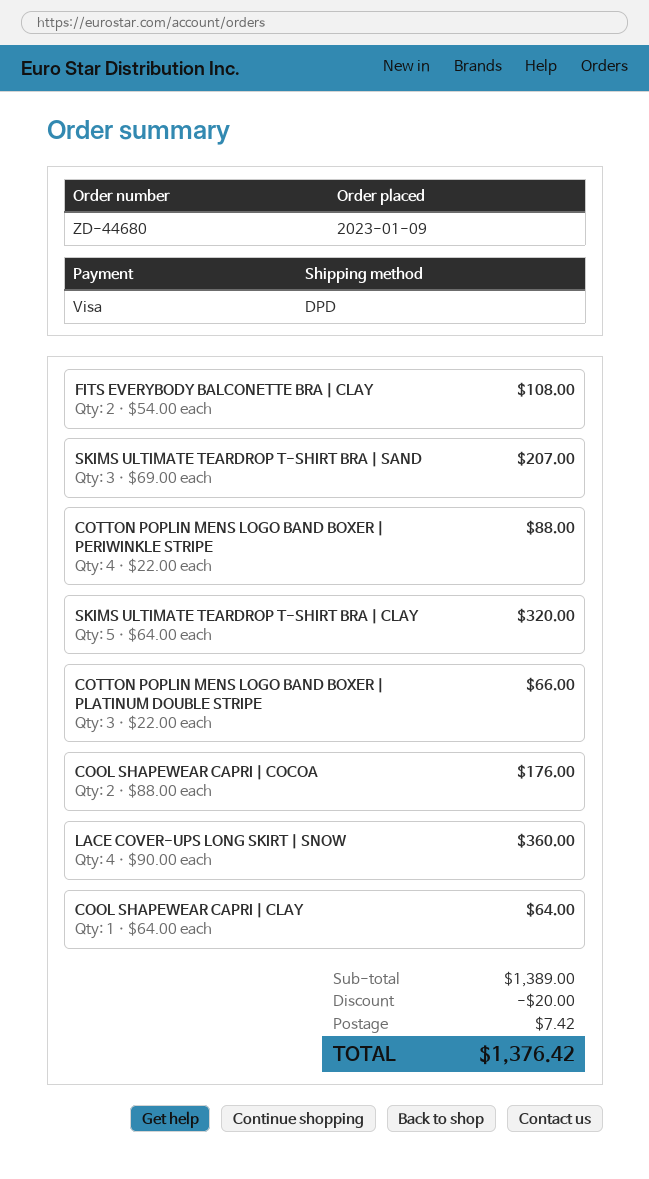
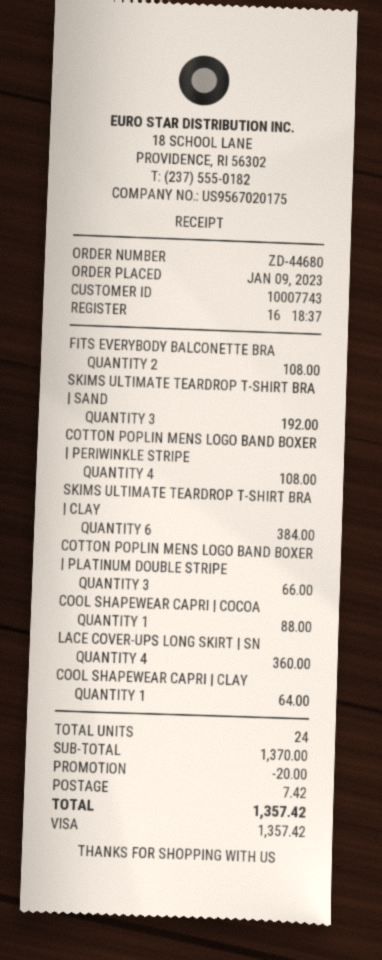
SKIMS ULTIMATE TEARDROP T-SHIRT BRA | SAND: 3 for 207.00 -> 3 for 192.00
COTTON POPLIN MENS LOGO BAND BOXER | PERIWINKLE STRIPE: 4 for 88.00 -> 4 for 108.00
SKIMS ULTIMATE TEARDROP T-SHIRT BRA | CLAY: 5 for 320.00 -> 6 for 384.00
COOL SHAPEWEAR CAPRI | COCOA: 2 for 176.00 -> 1 for 88.00
subtotal: 1389.00 -> 1370.00
total: 1376.42 -> 1357.42

